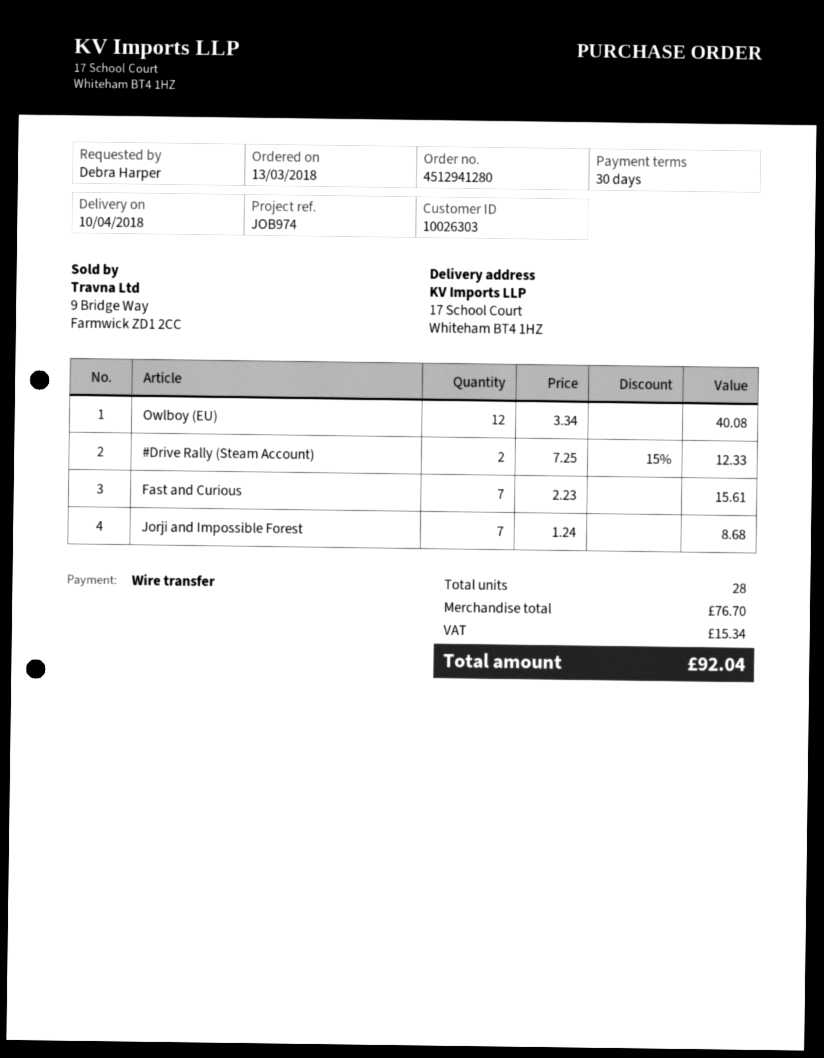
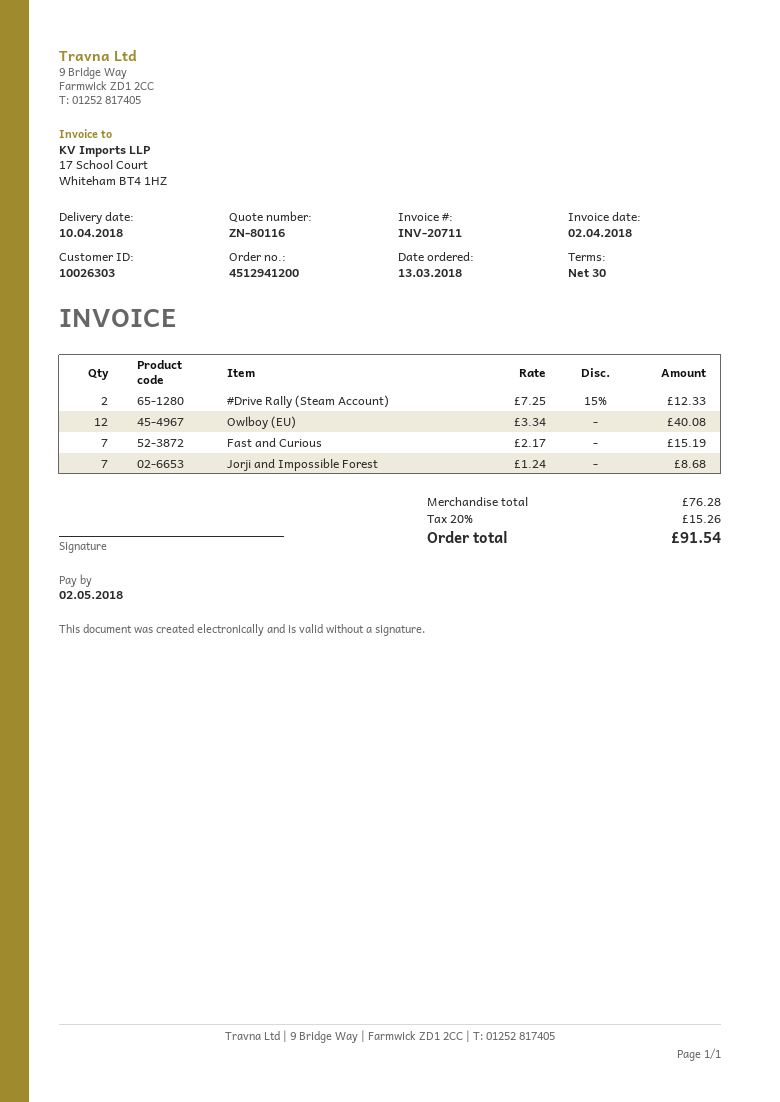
order number: 4512941280 -> 4512941200
Fast and Curious: 7 x 2.23 = 15.61 -> 7 x 2.17 = 15.19
subtotal: 76.70 -> 76.28
tax: 15.34 -> 15.26
total: 92.04 -> 91.54

